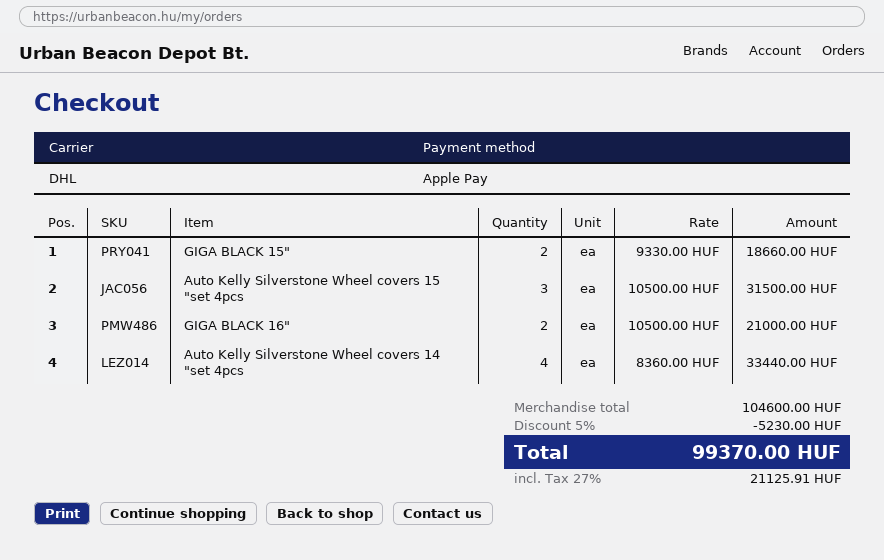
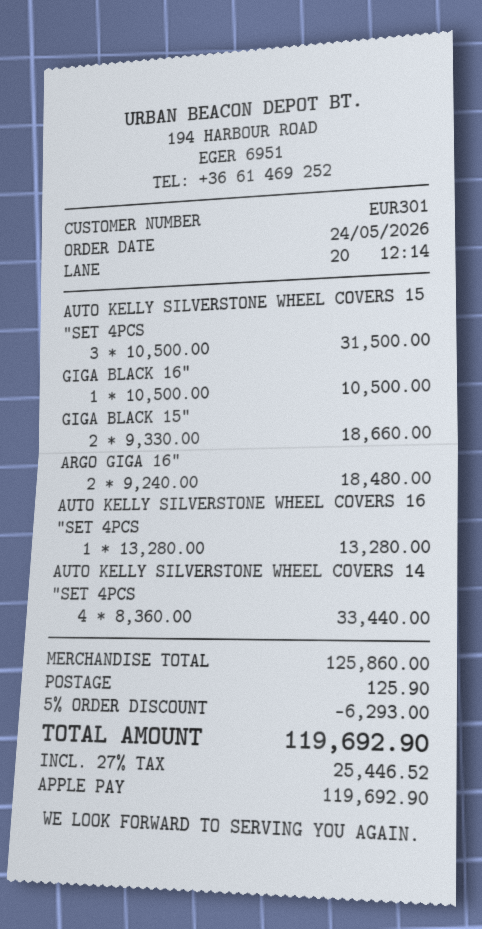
GIGA BLACK 16": 2 x 10500.00 = 21000.00 -> 1 x 10500.00 = 10500.00
ARGO GIGA 16": none -> 2 x 9240.00 = 18480.00
AUTO KELLY SILVERSTONE WHEEL COVERS 16 "SET 4PCS: none -> 1 x 13280.00 = 13280.00
subtotal: 104600.00 -> 125860.00
discount: 5% = 5230.00 -> 5% = 6293.00
shipping: none -> 125.90
tax: 27% = 21125.91 -> 27% = 25446.52
total: 99370.00 -> 119692.90

